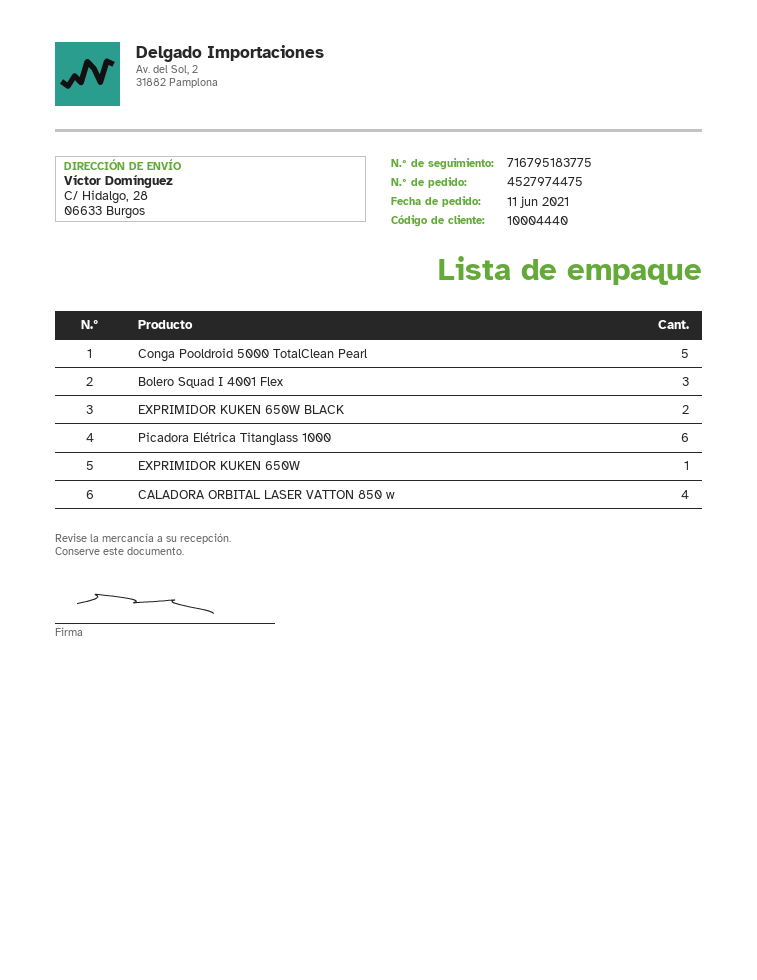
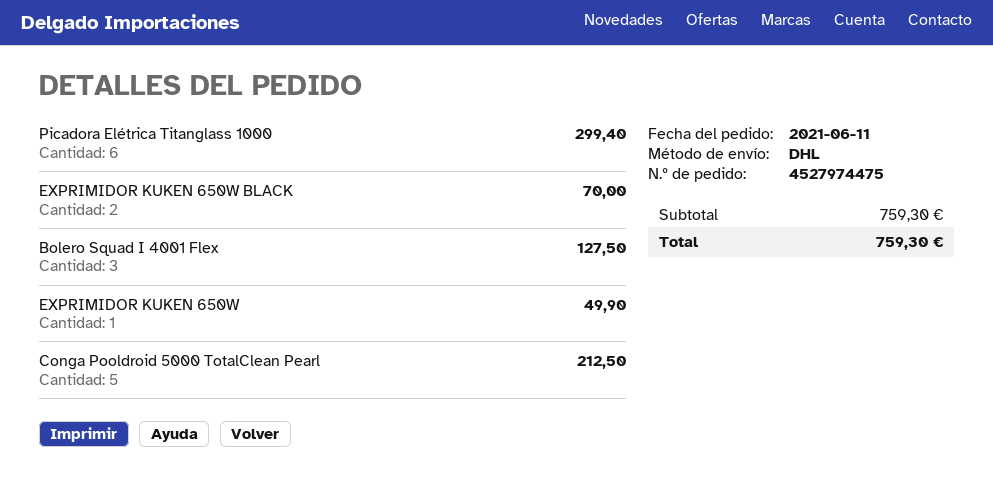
CALADORA ORBITAL LASER VATTON 850 w: 4 -> none

